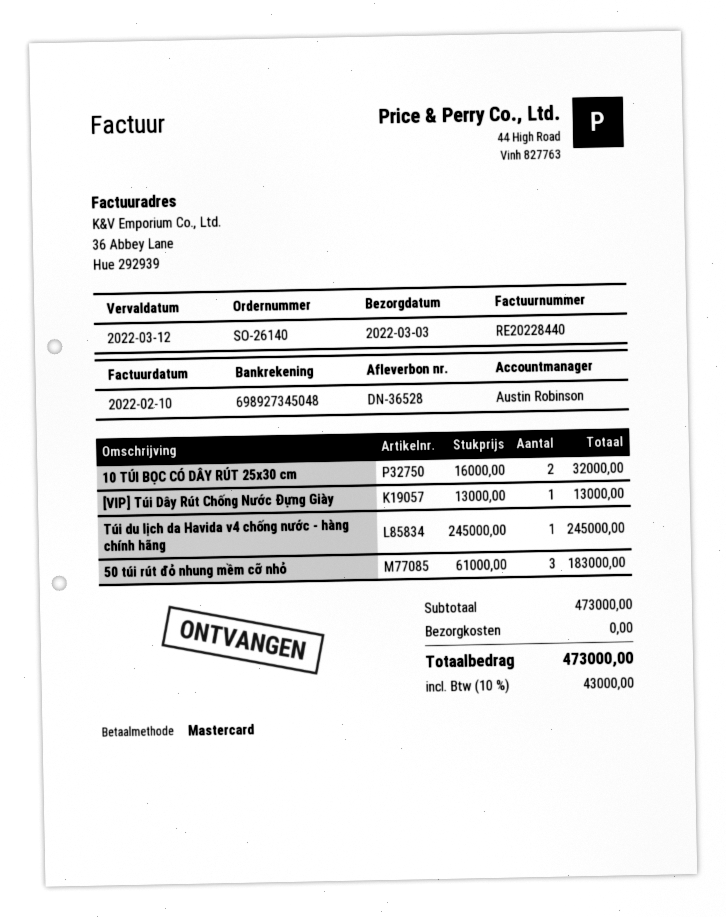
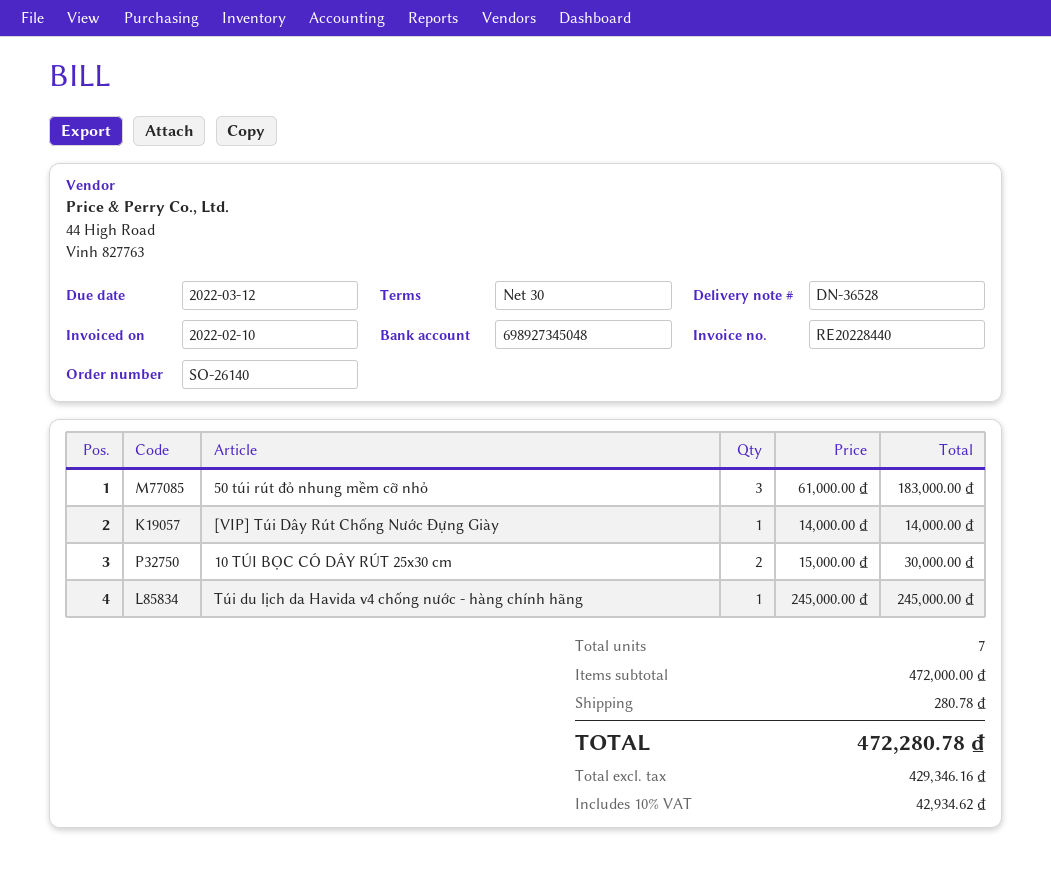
10 TÚI BỌC CÓ DÂY RÚT 25x30 cm: 2 x 16000.00 = 32000.00 -> 2 x 15000.00 = 30000.00
[VIP] Túi Dây Rút Chống Nước Đựng Giày: 1 x 13000.00 = 13000.00 -> 1 x 14000.00 = 14000.00
subtotal: 473000.00 -> 472000.00
shipping: 0.00 -> 280.78
tax: 10% = 43000.00 -> 10% = 42934.62
total: 473000.00 -> 472280.78

